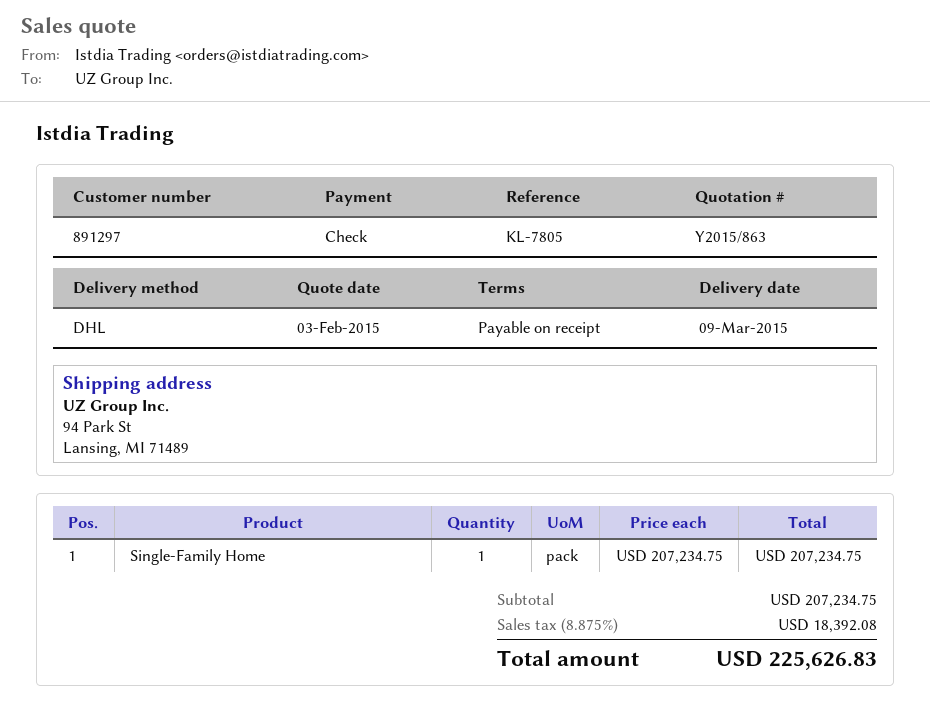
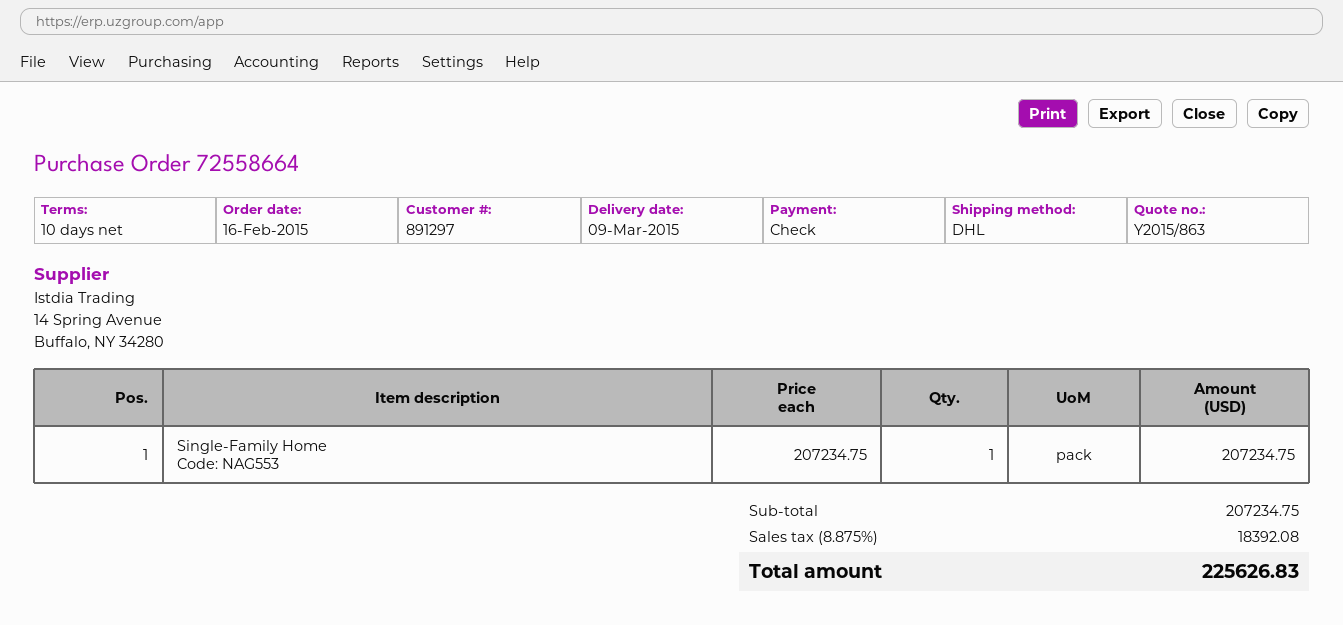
payment terms: on receipt -> 10 days

